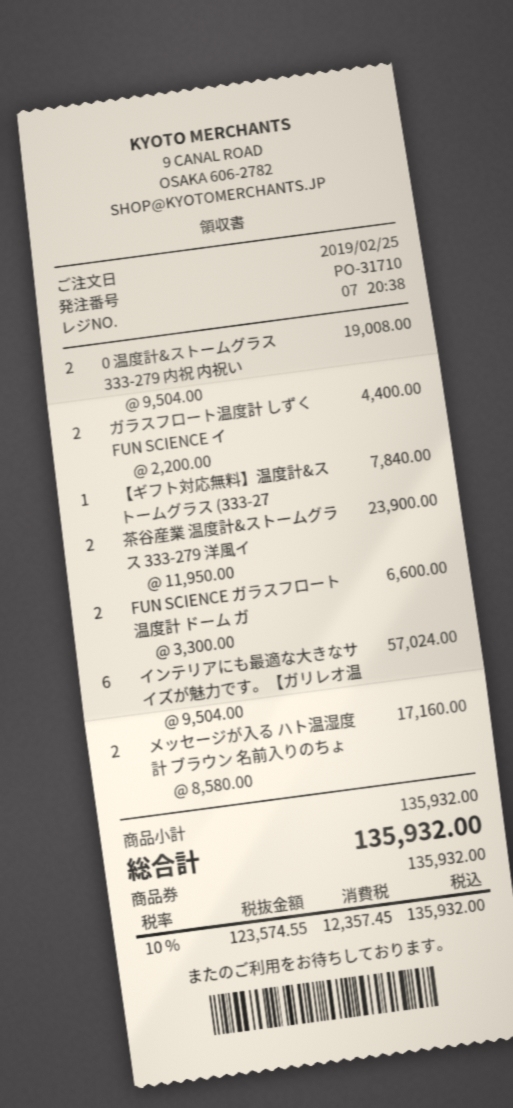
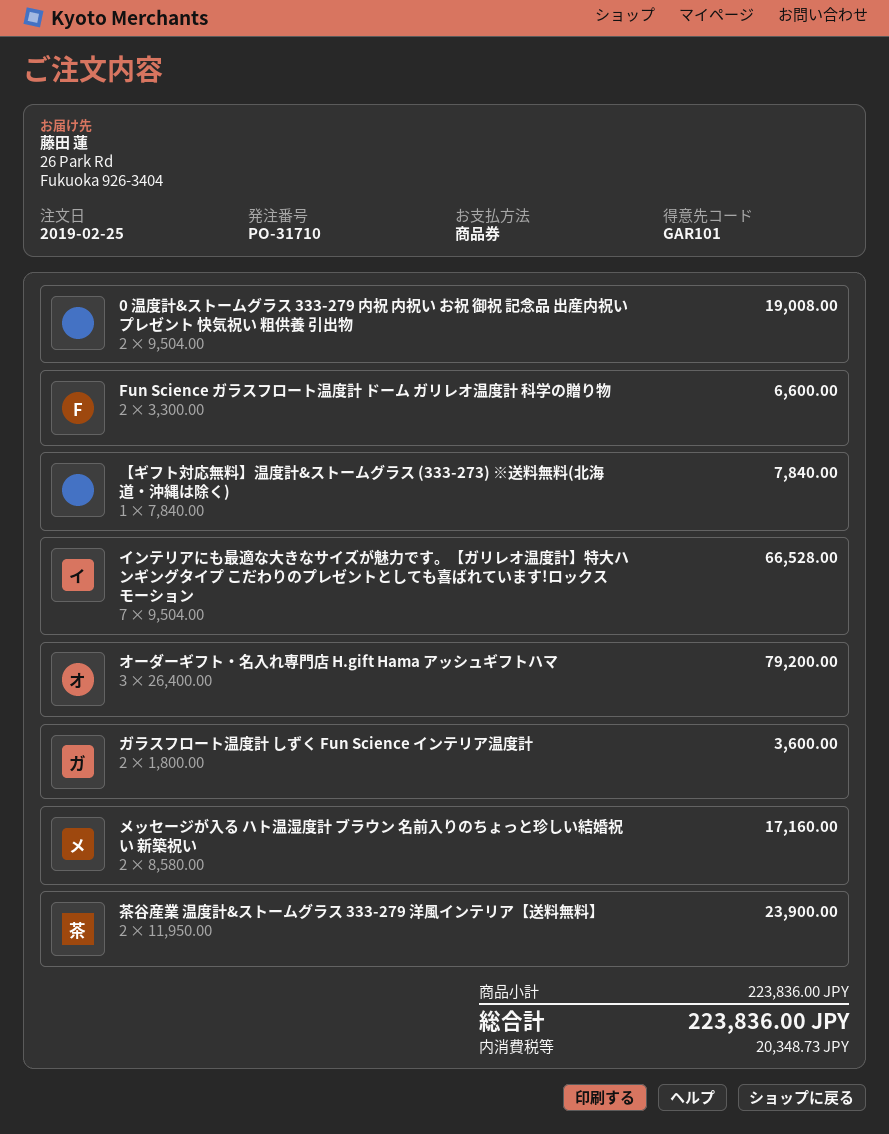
ガラスフロート温度計 しずく FUN SCIENCE イ: 2 x 2200.00 = 4400.00 -> 2 x 1800.00 = 3600.00
インテリアにも最適な大きなサイズが魅力です。【ガリレオ温: 6 x 9504.00 = 57024.00 -> 7 x 9504.00 = 66528.00
オーダーギフト・名入れ専門店 H.gift Hama アッシュギフトハマ: none -> 3 x 26400.00 = 79200.00
subtotal: 135932.00 -> 223836.00
tax: 12357.45 -> 20348.73
total: 135932.00 -> 223836.00

